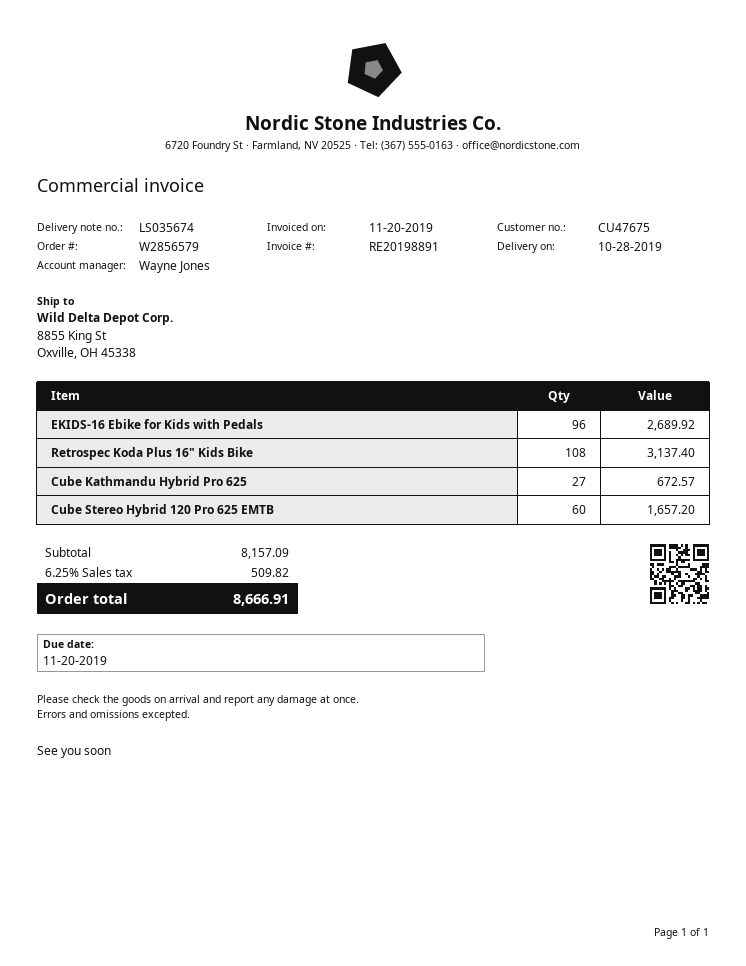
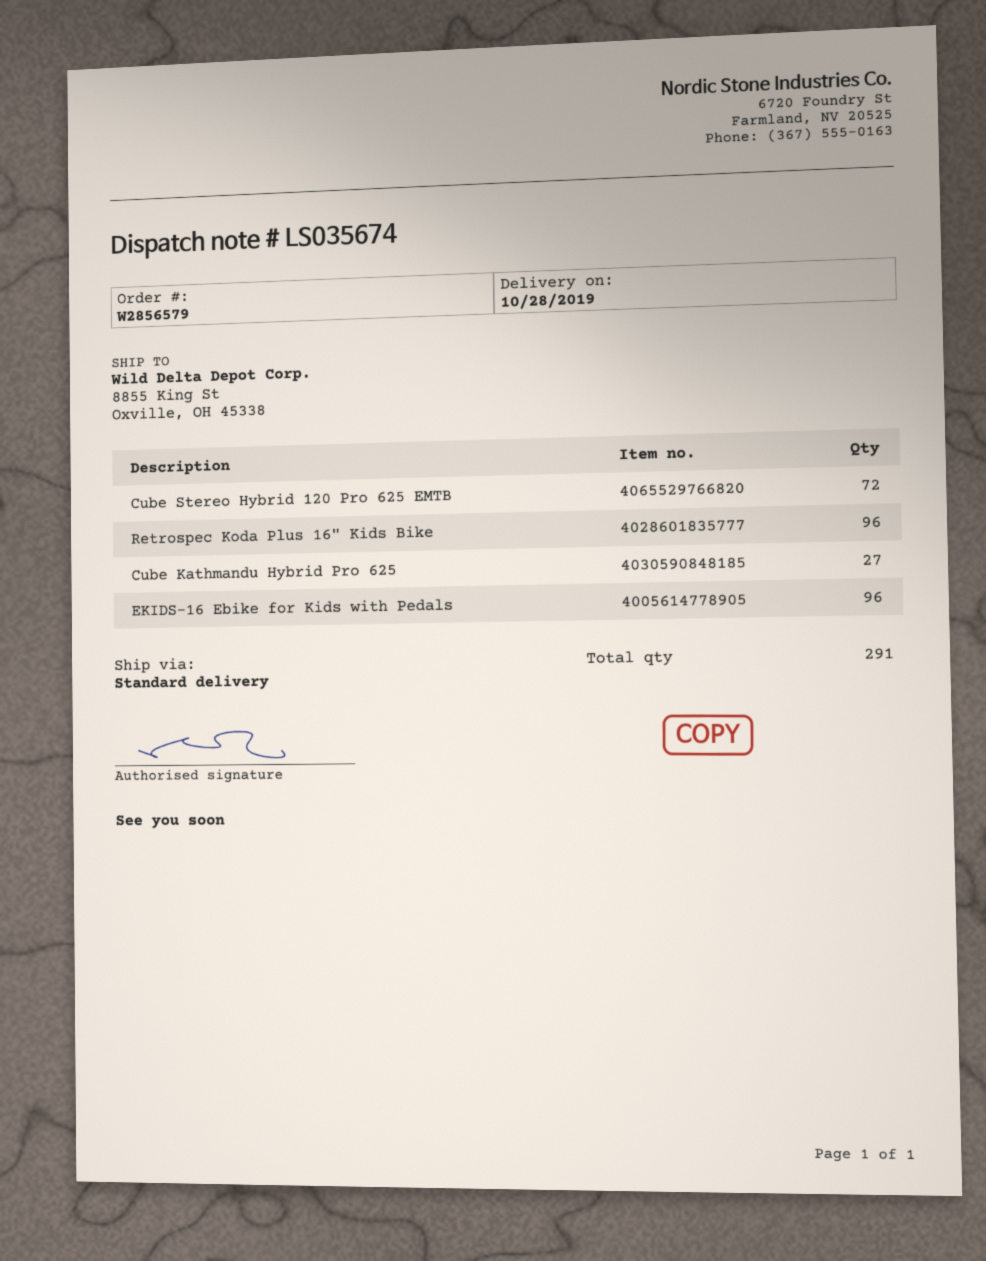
Retrospec Koda Plus 16" Kids Bike: 108 -> 96
Cube Stereo Hybrid 120 Pro 625 EMTB: 60 -> 72

